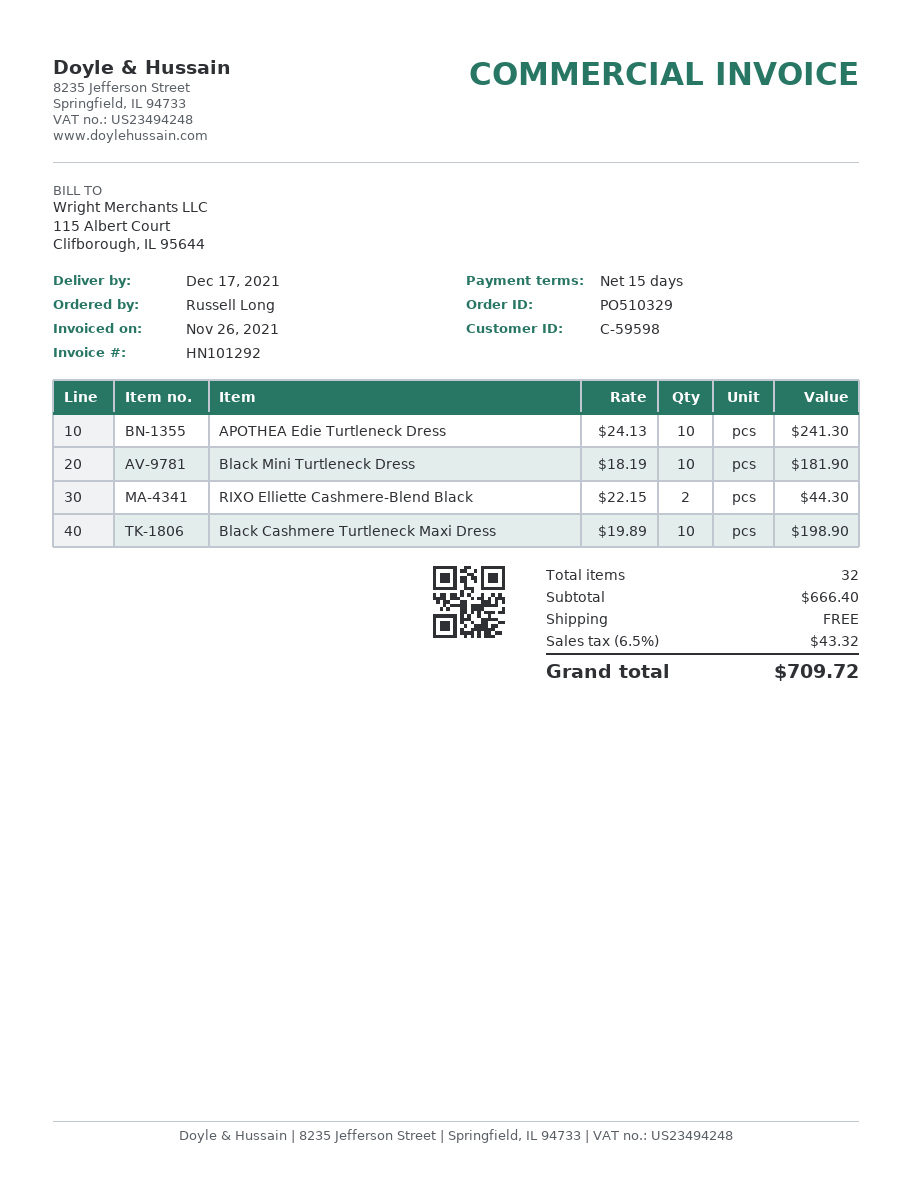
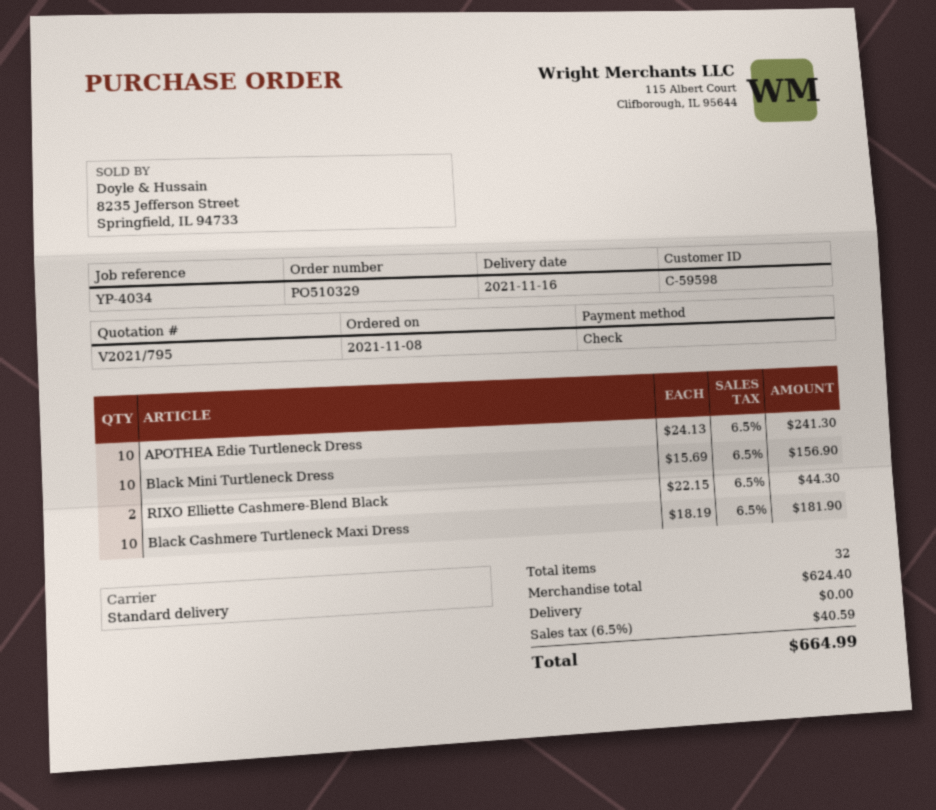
delivery date: 2021-12-17 -> 2021-11-16
Black Mini Turtleneck Dress: 10 x 18.19 = 181.90 -> 10 x 15.69 = 156.90
Black Cashmere Turtleneck Maxi Dress: 10 x 19.89 = 198.90 -> 10 x 18.19 = 181.90
subtotal: 666.40 -> 624.40
tax: 6.5% = 43.32 -> 6.5% = 40.59
total: 709.72 -> 664.99

